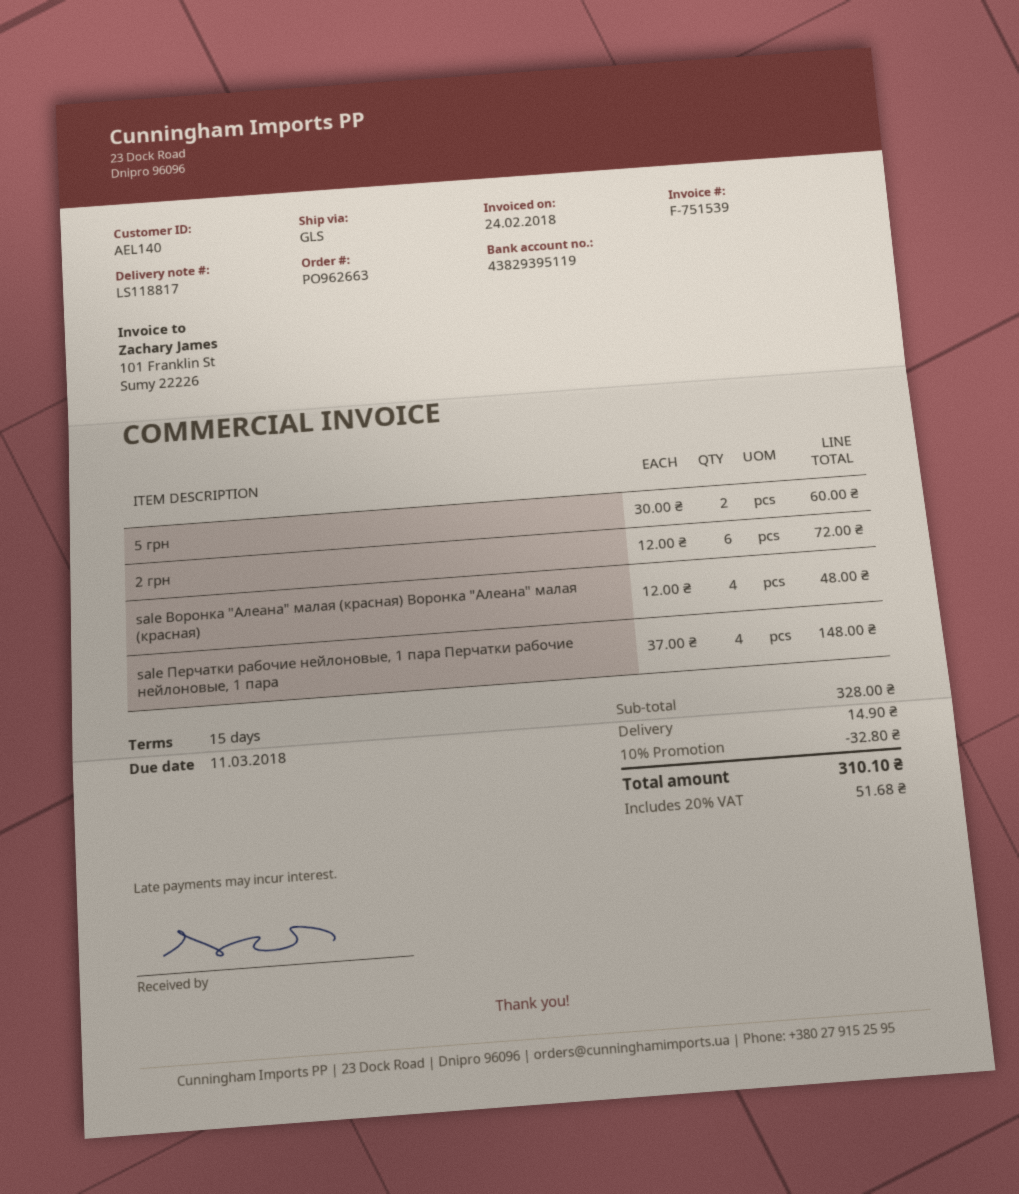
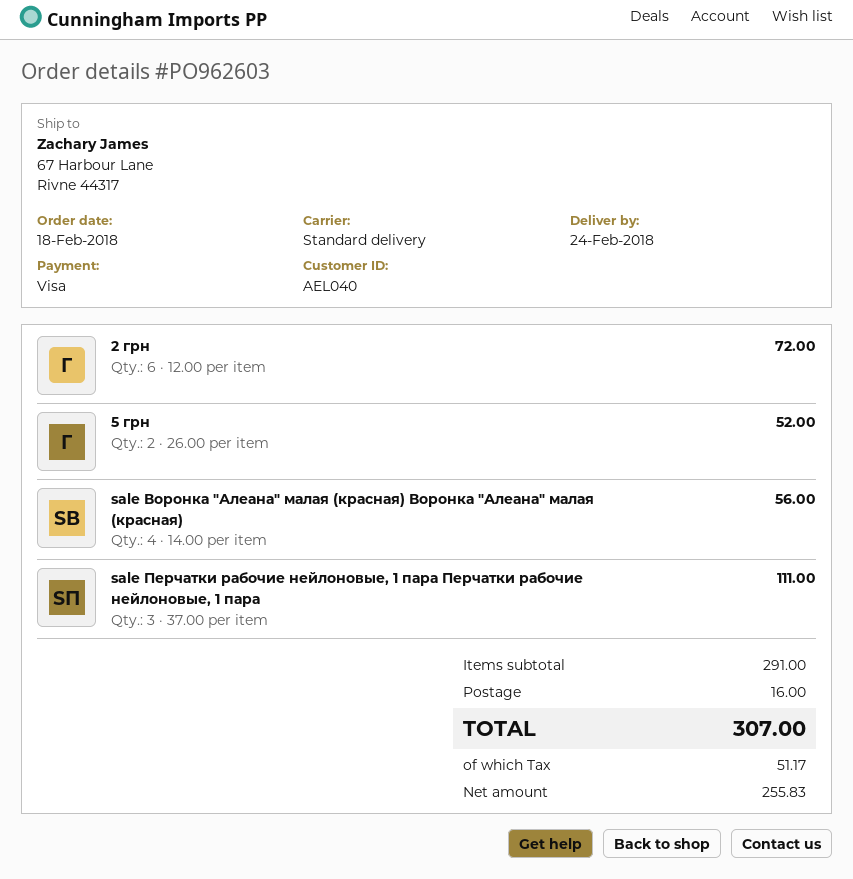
order number: PO962663 -> PO962603
customer number: AEL140 -> AEL040
shipping method: GLS -> standard
5 грн: 2 x 30.00 = 60.00 -> 2 x 26.00 = 52.00
sale Воронка "Алеана" малая (красная) Воронка "Алеана" малая (красная): 4 x 12.00 = 48.00 -> 4 x 14.00 = 56.00
sale Перчатки рабочие нейлоновые, 1 пара Перчатки рабочие нейлоновые, 1 пара: 4 x 37.00 = 148.00 -> 3 x 37.00 = 111.00
subtotal: 328.00 -> 291.00
discount: 10% = 32.80 -> none
shipping: 14.90 -> 16.00
tax: 51.68 -> 51.17
total: 310.10 -> 307.00

